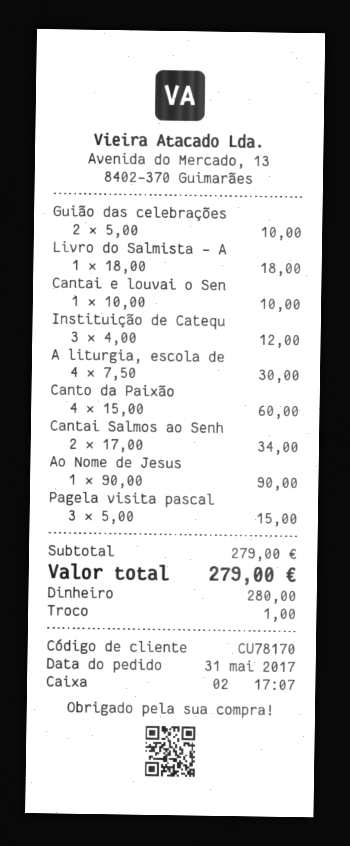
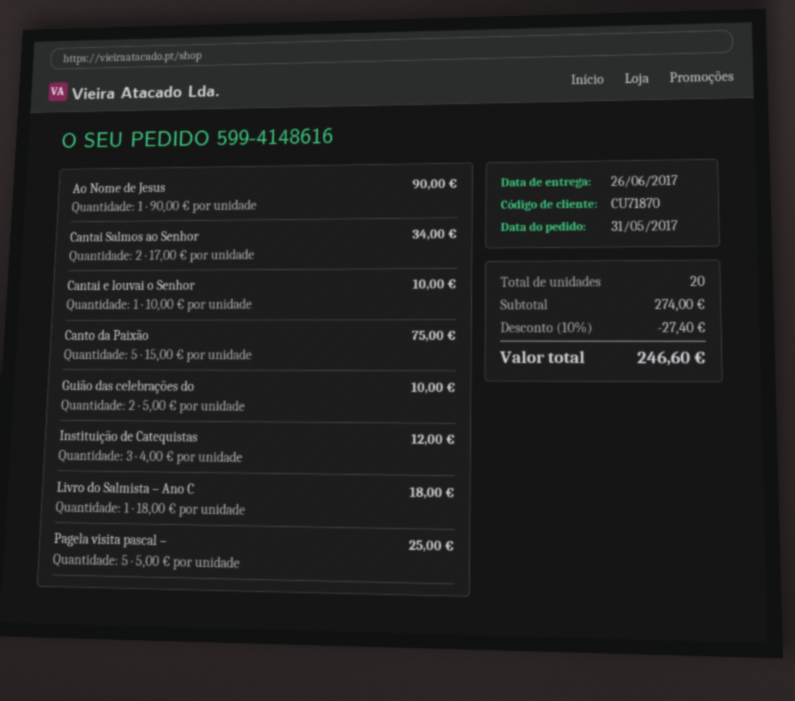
customer number: CU78170 -> CU71870
A liturgia, escola de: 4 x 7.50 = 30.00 -> none
Canto da Paixão: 4 x 15.00 = 60.00 -> 5 x 15.00 = 75.00
Pagela visita pascal: 3 x 5.00 = 15.00 -> 5 x 5.00 = 25.00
subtotal: 279.00 -> 274.00
discount: none -> 10% = 27.40
total: 279.00 -> 246.60

